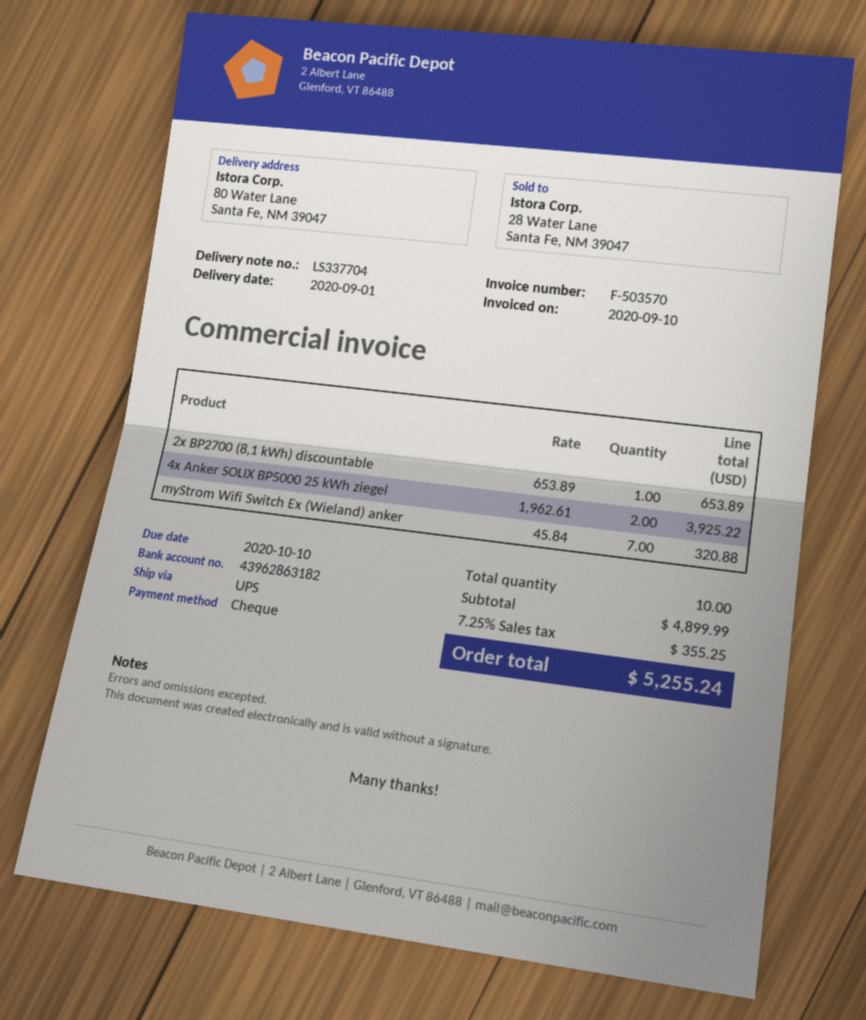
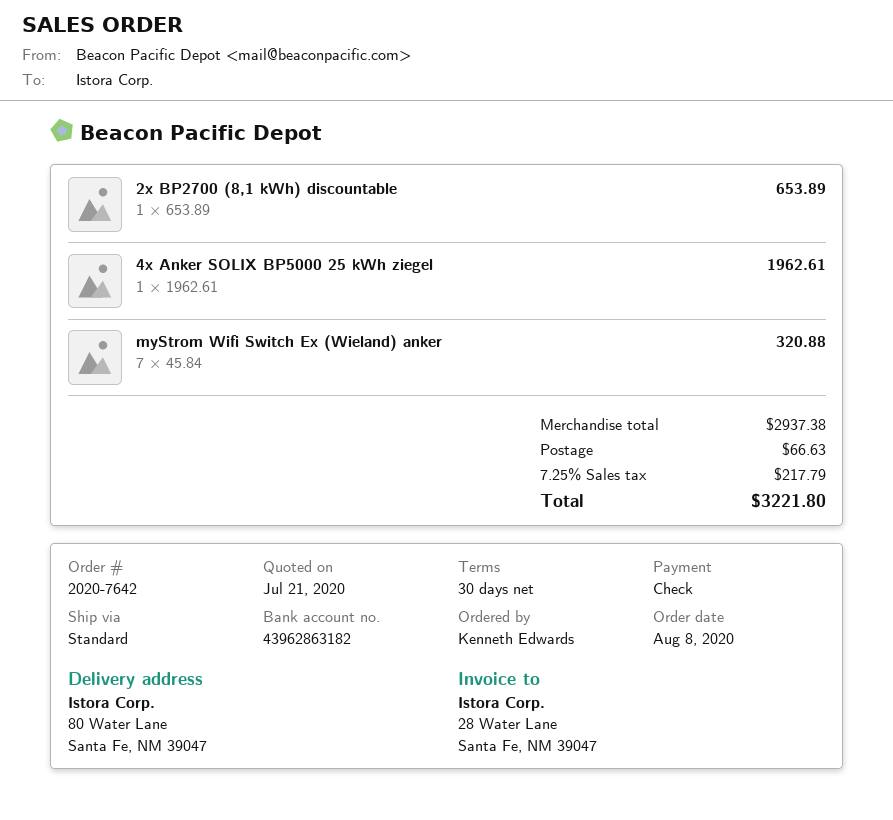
shipping method: UPS -> standard
4x Anker SOLIX BP5000 25 kWh ziegel: 2 x 1962.61 = 3925.22 -> 1 x 1962.61 = 1962.61
subtotal: 4899.99 -> 2937.38
shipping: none -> 66.63
tax: 7.25% = 355.25 -> 7.25% = 217.79
total: 5255.24 -> 3221.80

